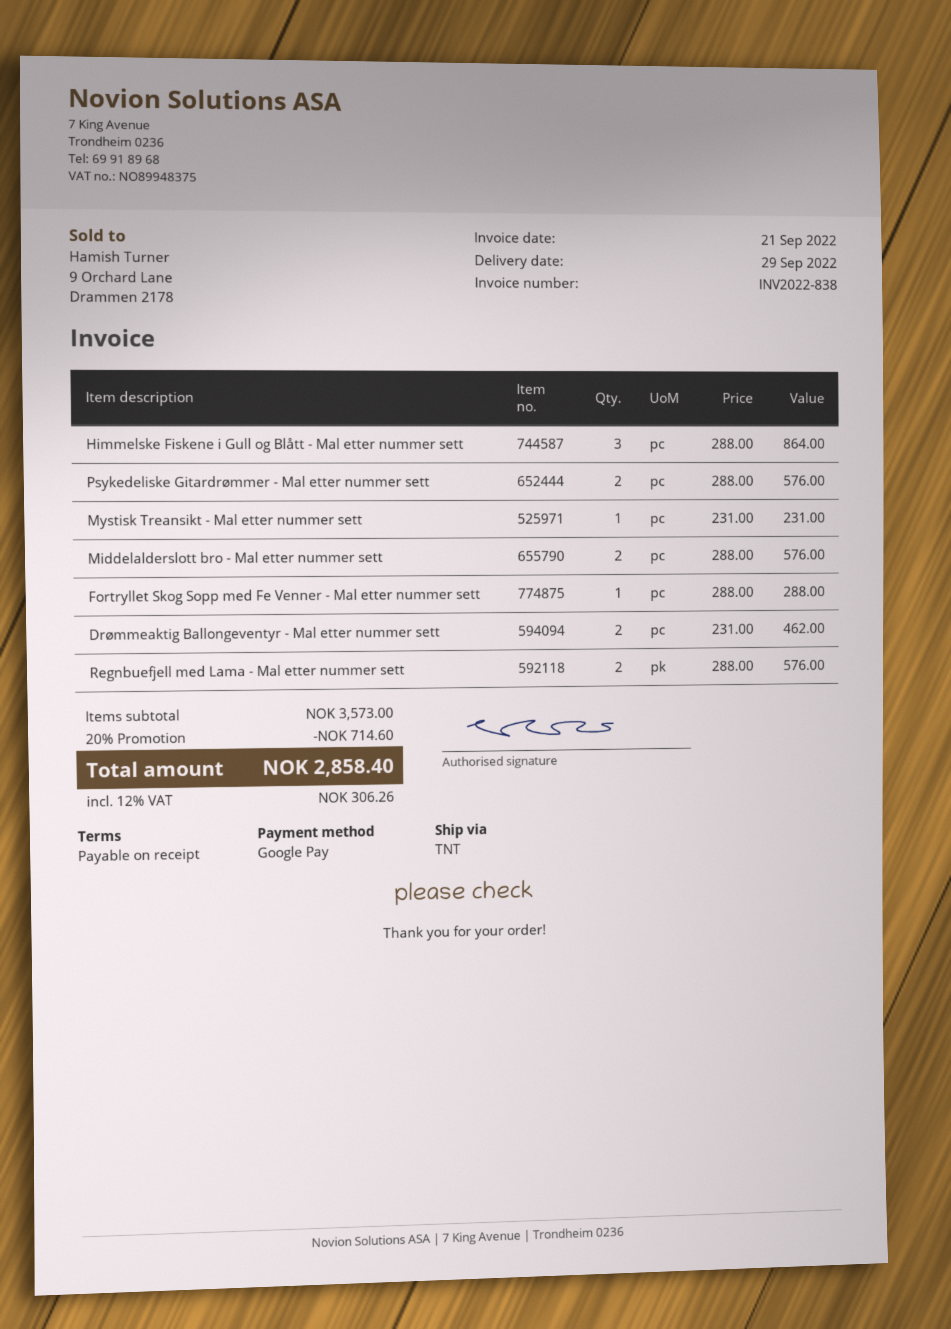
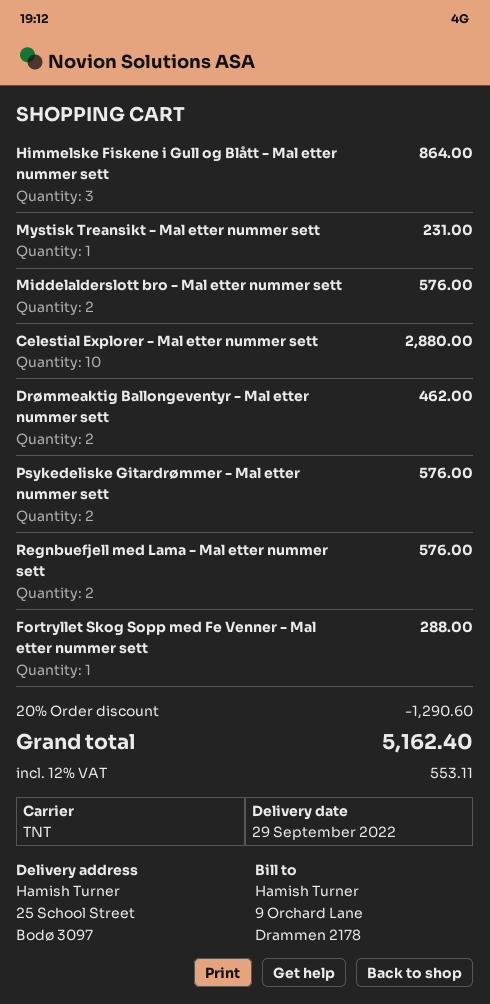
Celestial Explorer - Mal etter nummer sett: none -> 10 for 2880.00
discount: 20% = 714.60 -> 20% = 1290.60
tax: 12% = 306.26 -> 12% = 553.11
total: 2858.40 -> 5162.40

